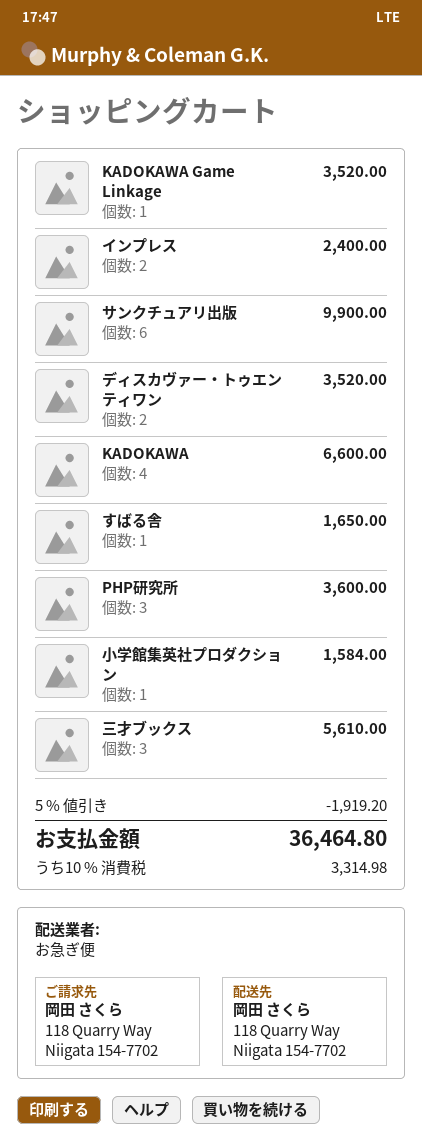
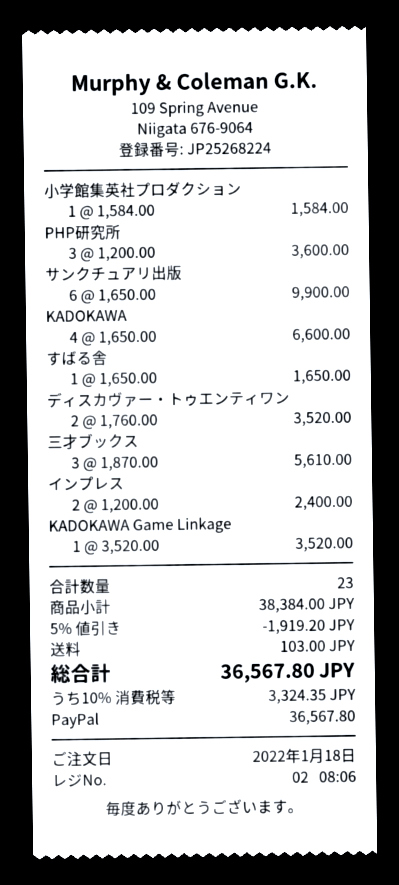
shipping: none -> 103.00
tax: 10% = 3314.98 -> 10% = 3324.35
total: 36464.80 -> 36567.80

